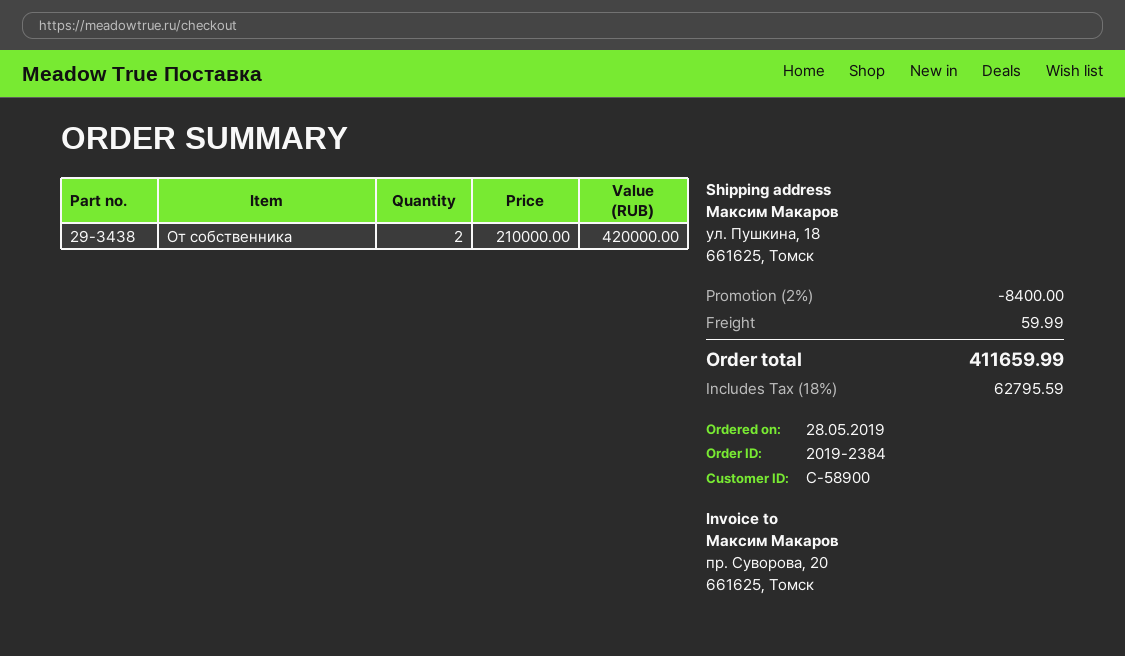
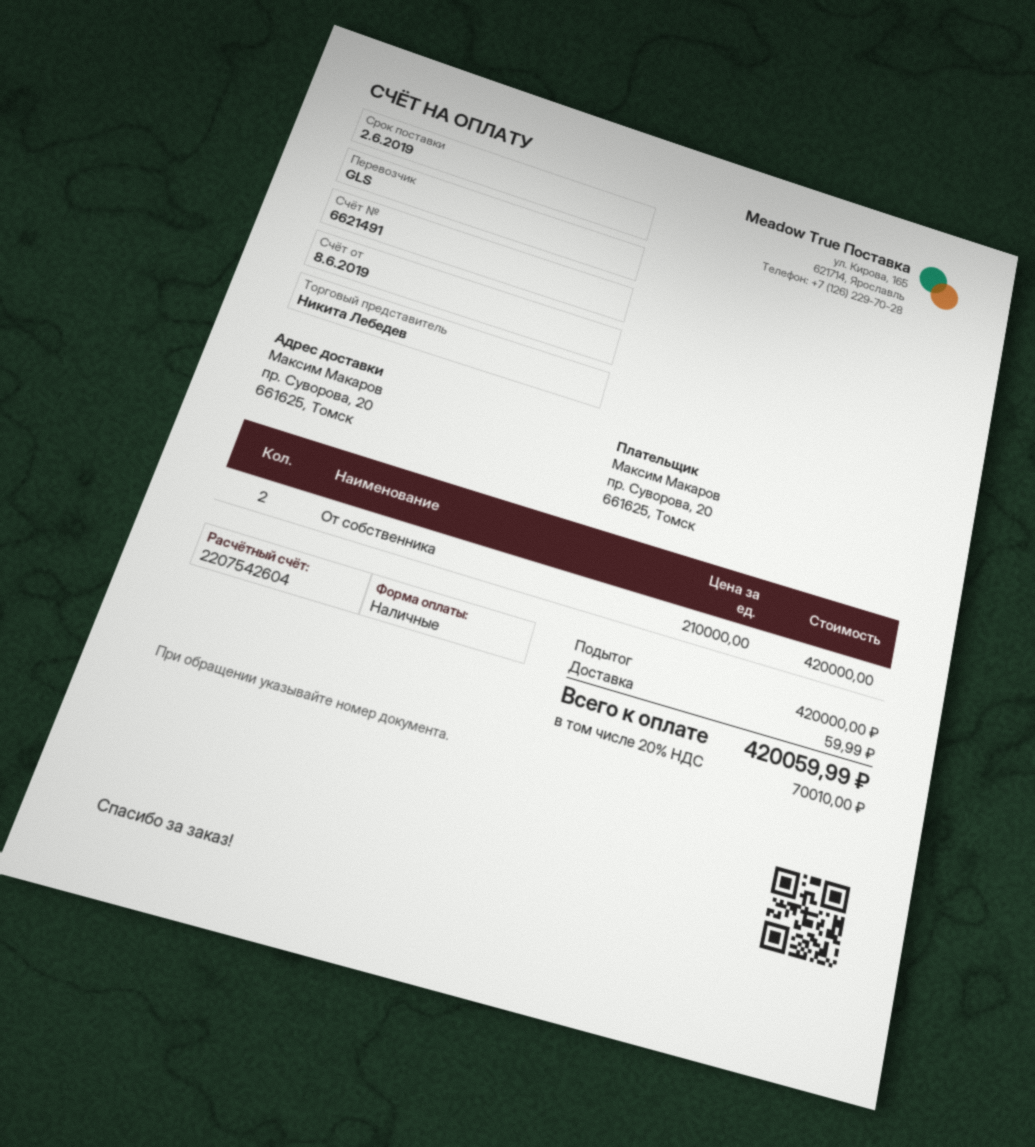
ship to: ул. Пушкина, 18, 661625, Томск -> пр. Суворова, 20, 661625, Томск
discount: 2% = 8400.00 -> none
tax: 18% = 62795.59 -> 20% = 70010.00
total: 411659.99 -> 420059.99

